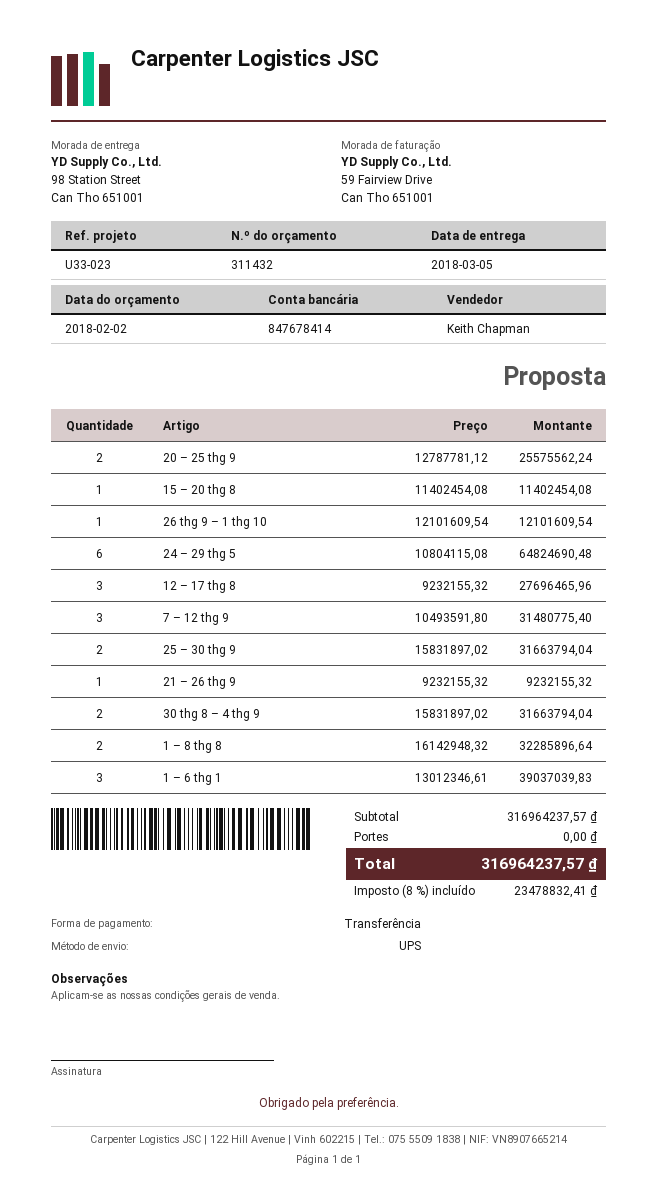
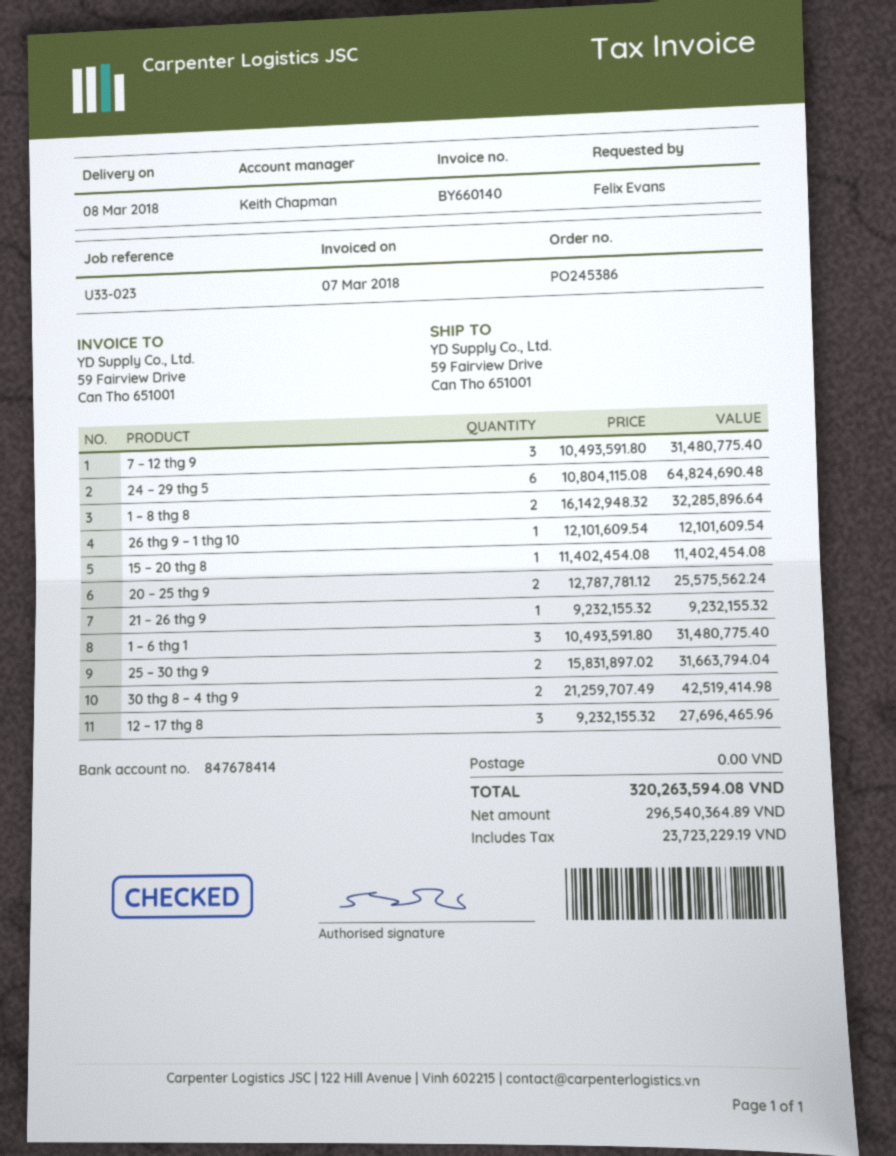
delivery date: 2018-03-05 -> 2018-03-08
ship to: 98 Station Street, Can Tho 651001 -> 59 Fairview Drive, Can Tho 651001
30 thg 8 – 4 thg 9: 2 x 15831897.02 = 31663794.04 -> 2 x 21259707.49 = 42519414.98
1 – 6 thg 1: 3 x 13012346.61 = 39037039.83 -> 3 x 10493591.80 = 31480775.40
tax: 23478832.41 -> 23723229.19
total: 316964237.57 -> 320263594.08

